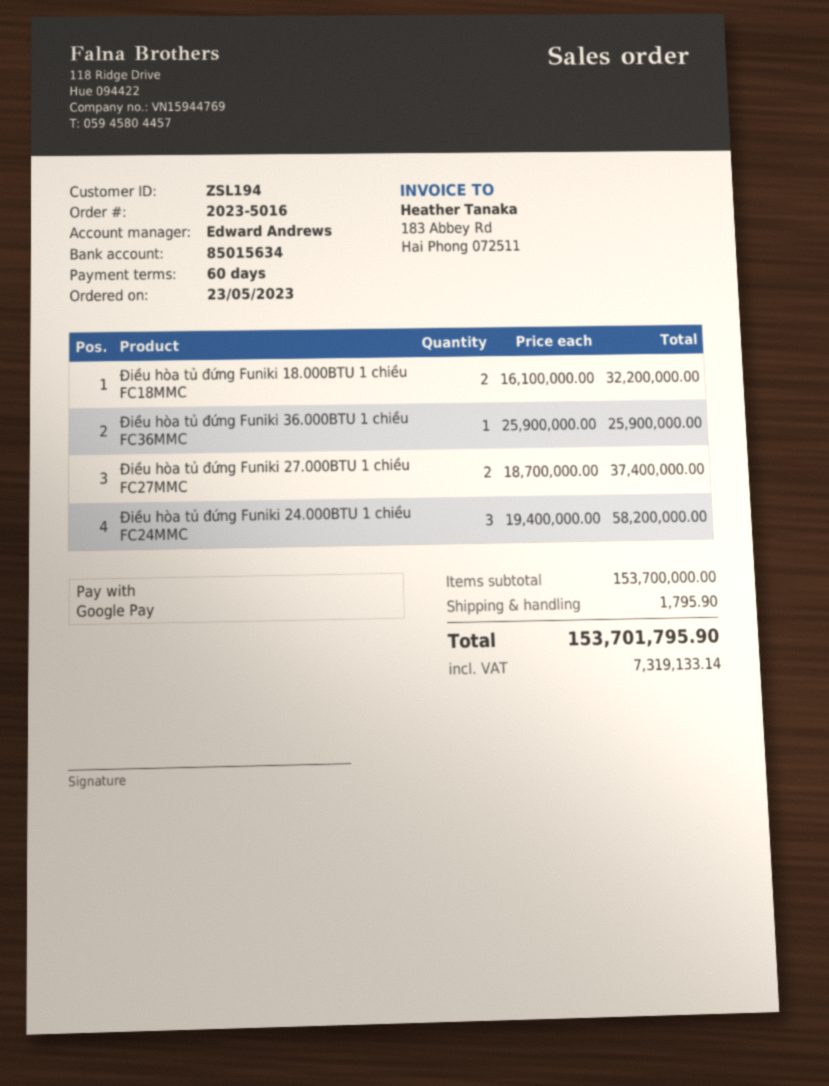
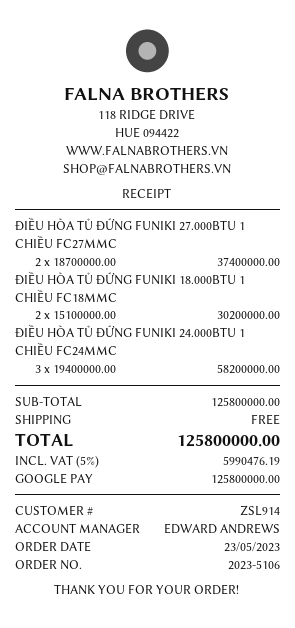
order number: 2023-5016 -> 2023-5106
customer number: ZSL194 -> ZSL914
Điều hòa tủ đứng Funiki 18.000BTU 1 chiều FC18MMC: 2 x 16100000.00 = 32200000.00 -> 2 x 15100000.00 = 30200000.00
Điều hòa tủ đứng Funiki 36.000BTU 1 chiều FC36MMC: 1 x 25900000.00 = 25900000.00 -> none
subtotal: 153700000.00 -> 125800000.00
shipping: 1795.90 -> 0.00
tax: 7319133.14 -> 5990476.19
total: 153701795.90 -> 125800000.00

